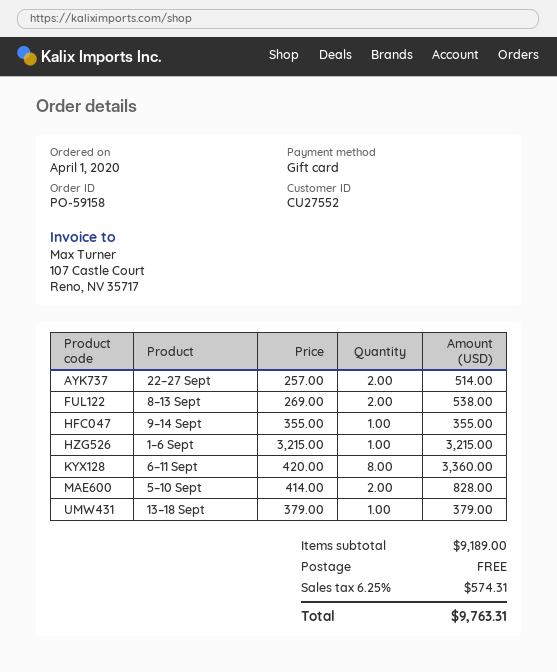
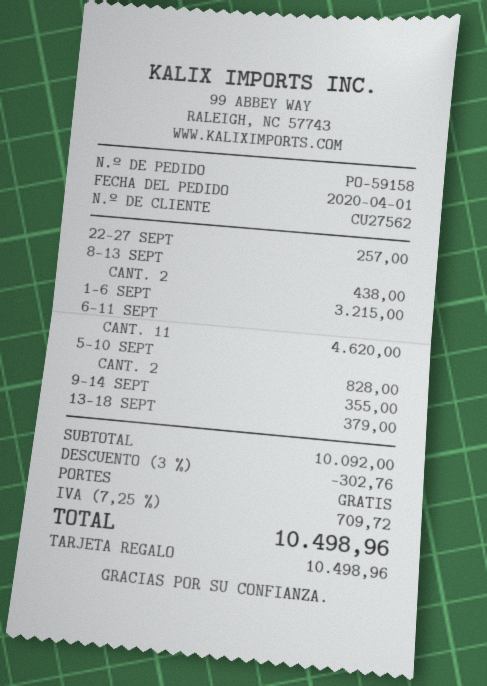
customer number: CU27552 -> CU27562
22–27 Sept: 2 for 514.00 -> 1 for 257.00
8–13 Sept: 2 for 538.00 -> 2 for 438.00
6–11 Sept: 8 for 3360.00 -> 11 for 4620.00
subtotal: 9189.00 -> 10092.00
discount: none -> 3% = 302.76
tax: 6.25% = 574.31 -> 7.25% = 709.72
total: 9763.31 -> 10498.96

